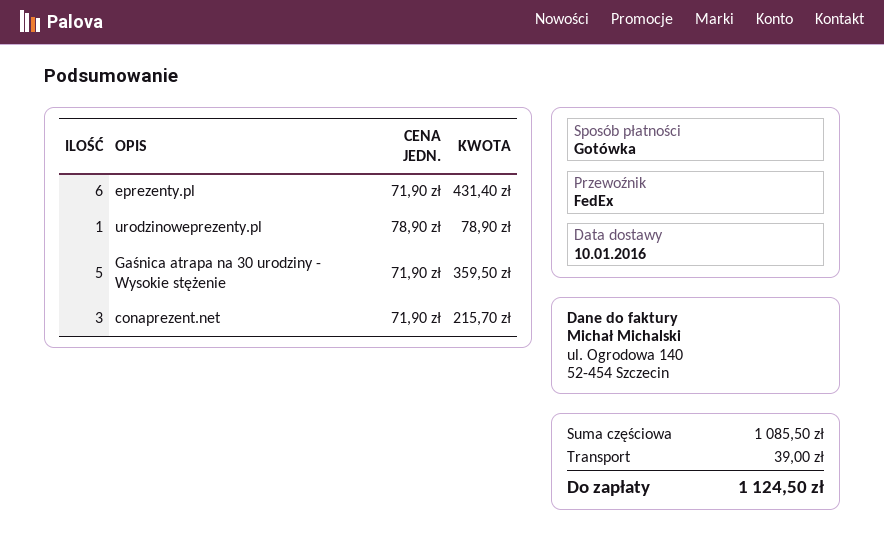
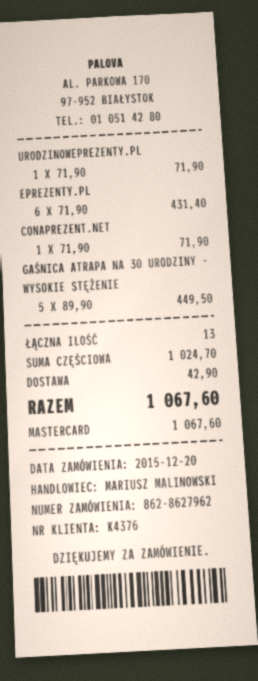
payment method: cash -> Mastercard
urodzinoweprezenty.pl: 1 x 78.90 = 78.90 -> 1 x 71.90 = 71.90
Gaśnica atrapa na 30 urodziny - Wysokie stężenie: 5 x 71.90 = 359.50 -> 5 x 89.90 = 449.50
conaprezent.net: 3 x 71.90 = 215.70 -> 1 x 71.90 = 71.90
subtotal: 1085.50 -> 1024.70
shipping: 39.00 -> 42.90
total: 1124.50 -> 1067.60

